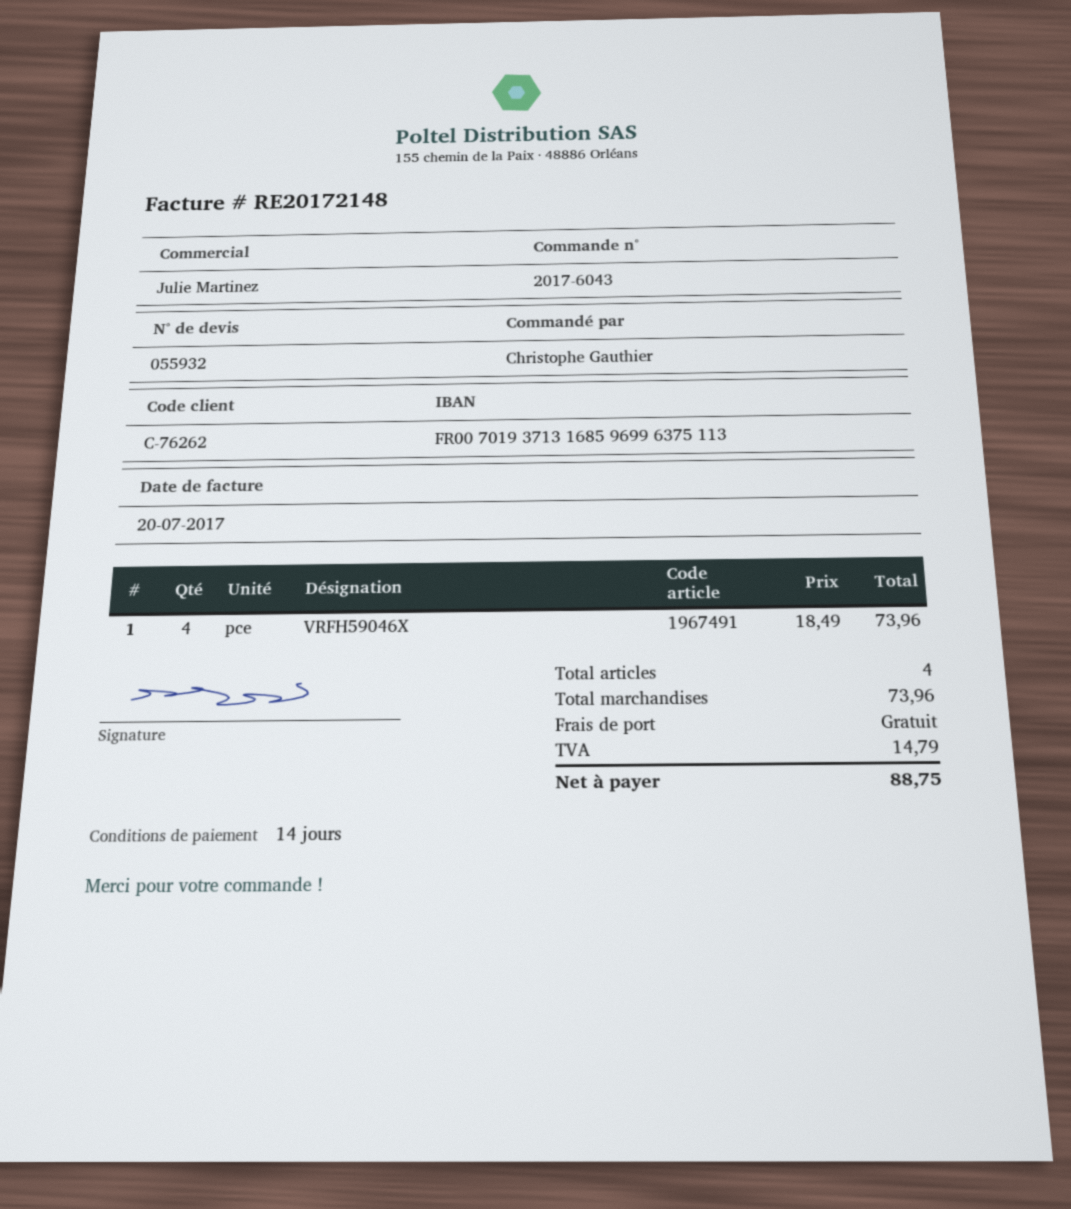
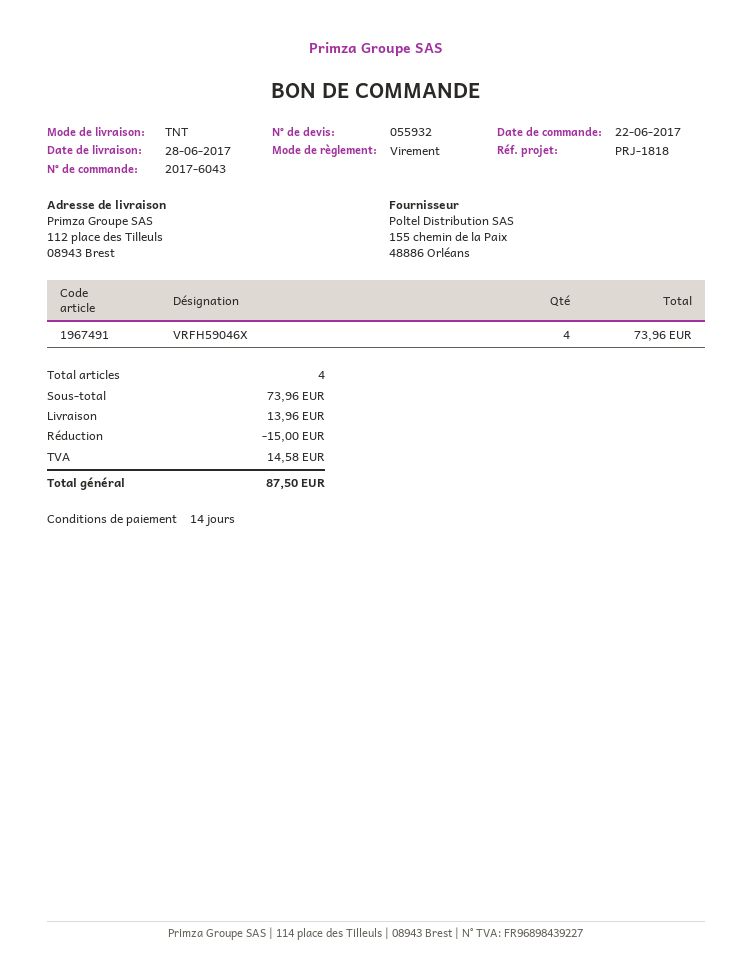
discount: none -> 15.00
shipping: 0.00 -> 13.96
tax: 14.79 -> 14.58
total: 88.75 -> 87.50

